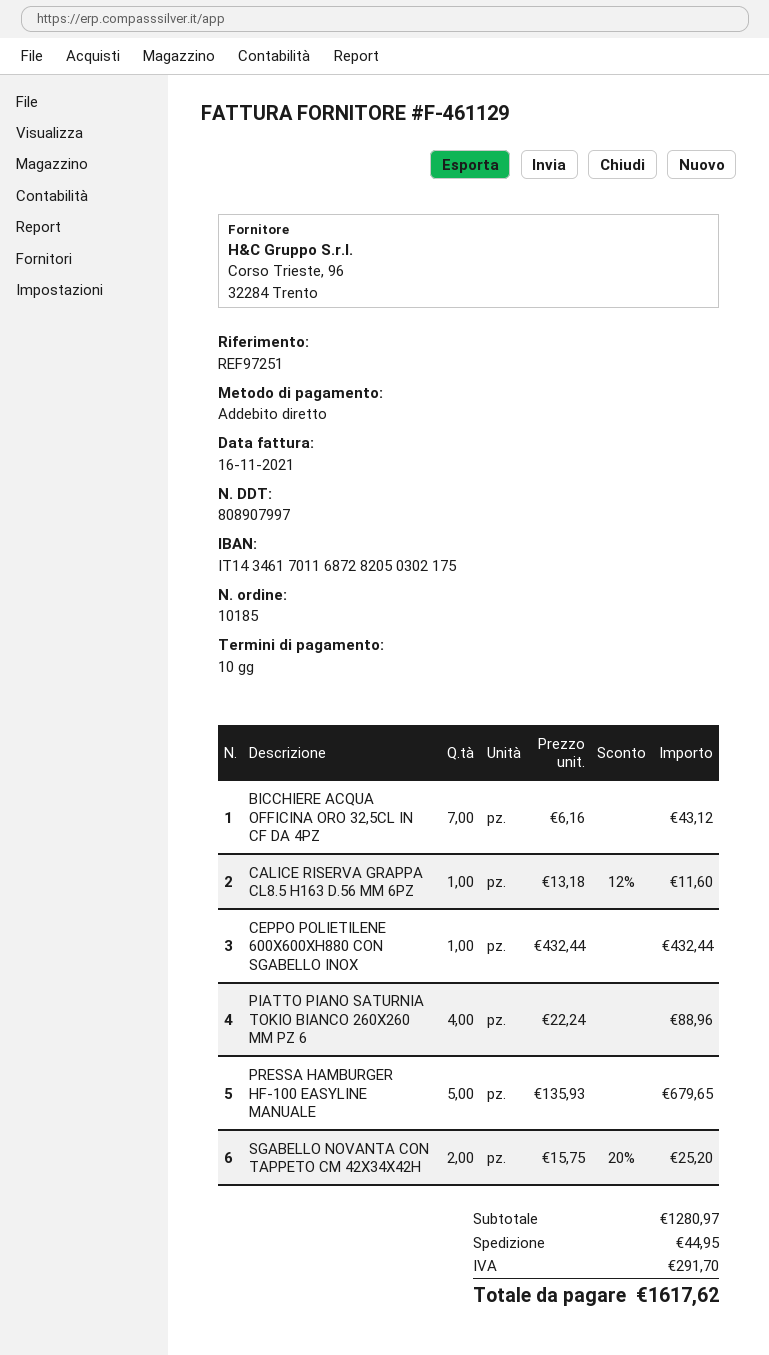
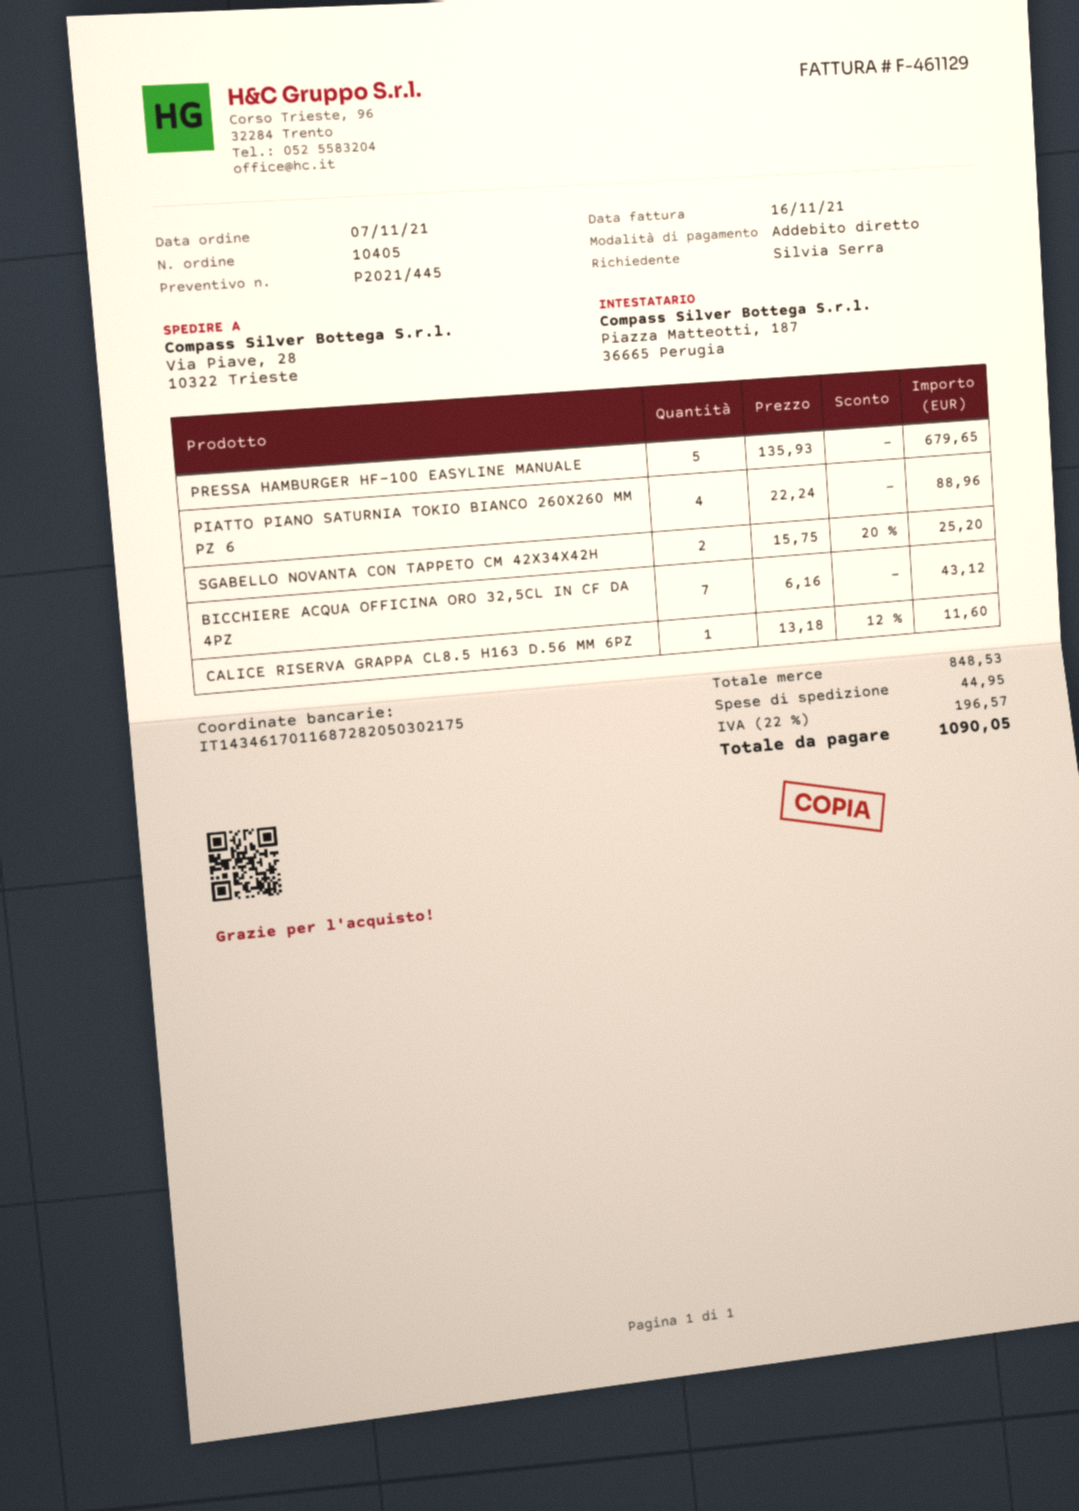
order number: 10185 -> 10405
CEPPO POLIETILENE 600X600XH880 CON SGABELLO INOX: 1 x 432.44 = 432.44 -> none
subtotal: 1280.97 -> 848.53
tax: 291.70 -> 196.57
total: 1617.62 -> 1090.05

